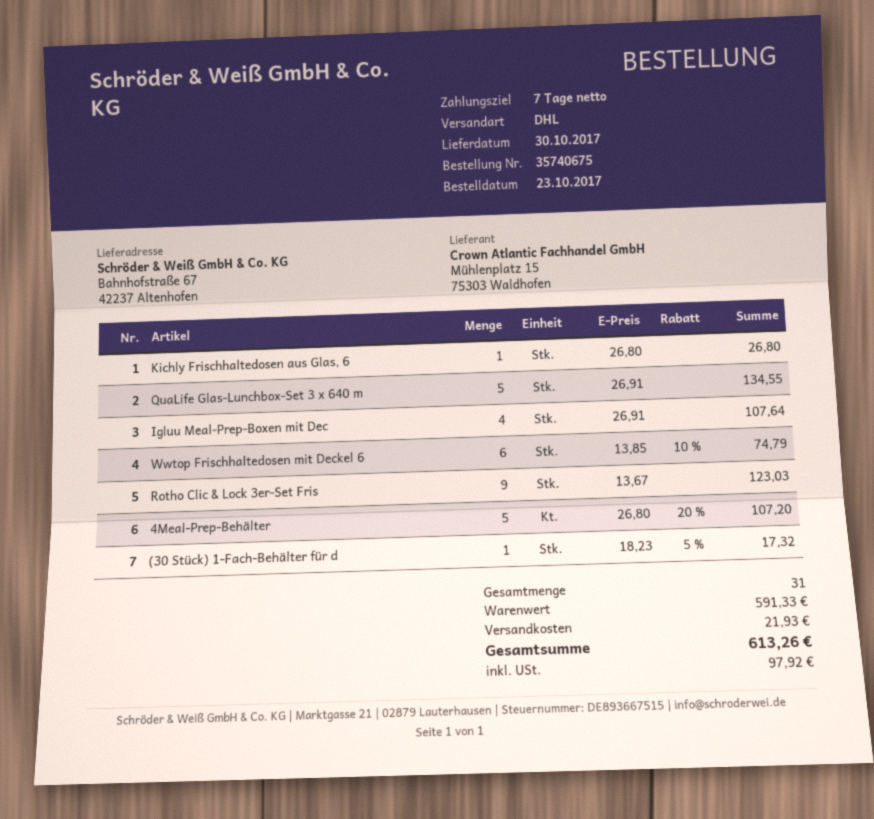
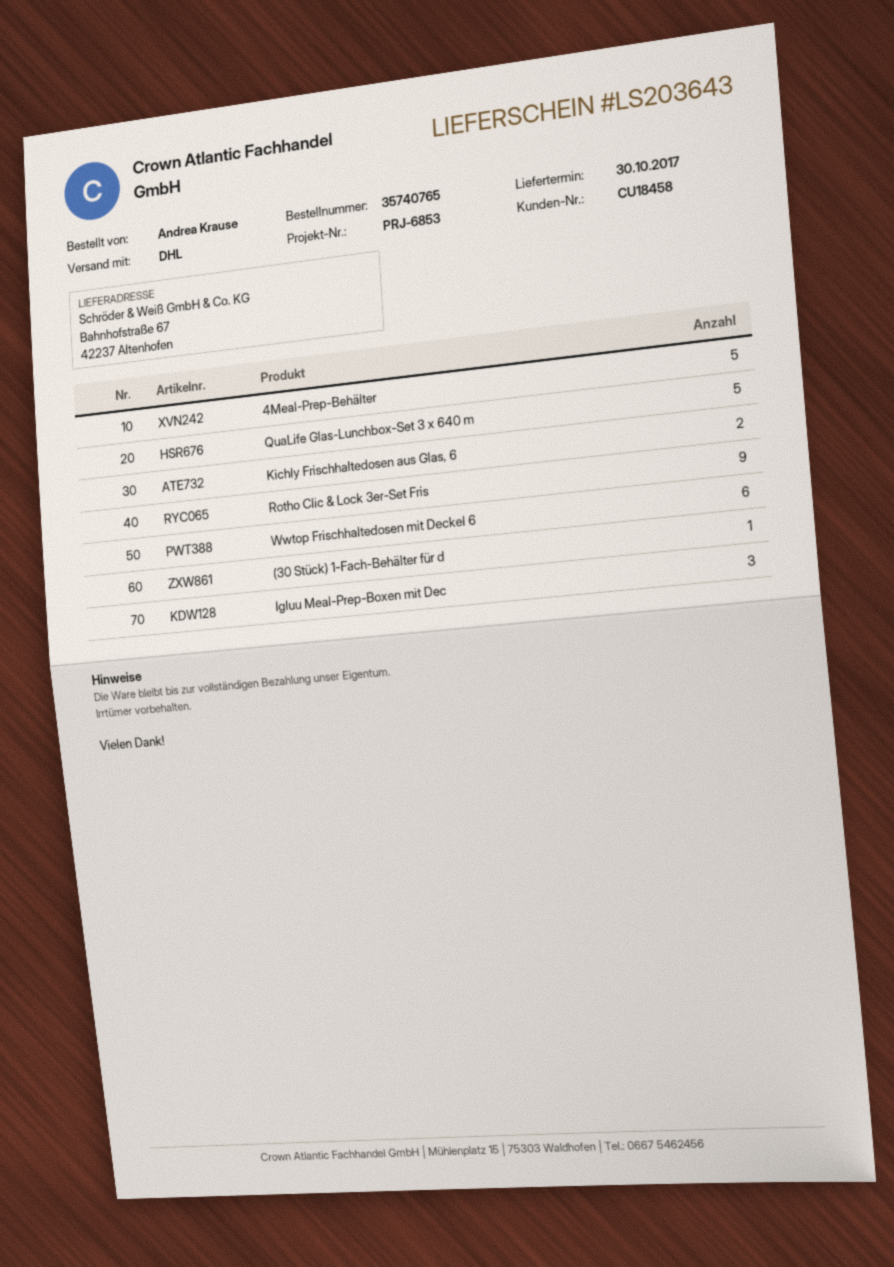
order number: 35740675 -> 35740765
Kichly Frischhaltedosen aus Glas, 6: 1 -> 2
Igluu Meal-Prep-Boxen mit Dec: 4 -> 3

